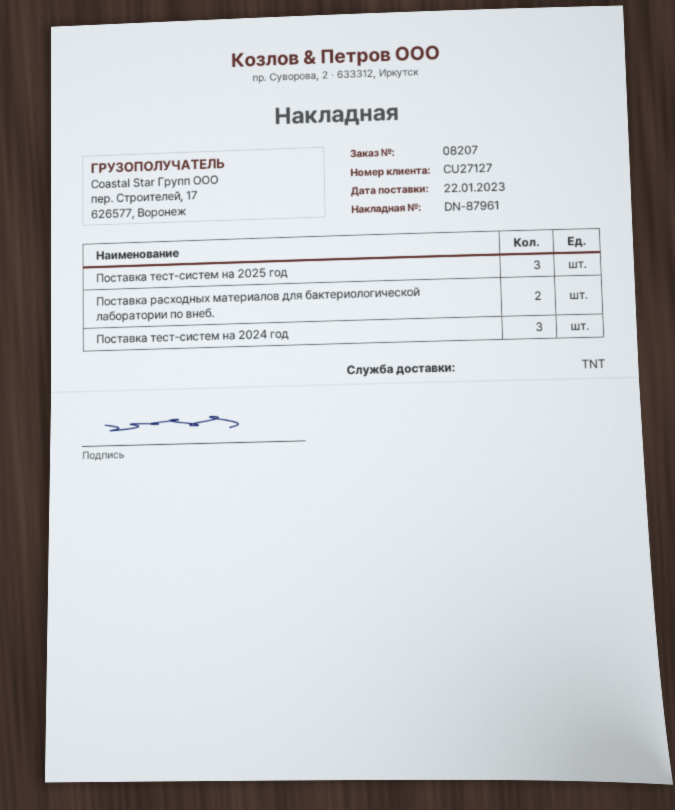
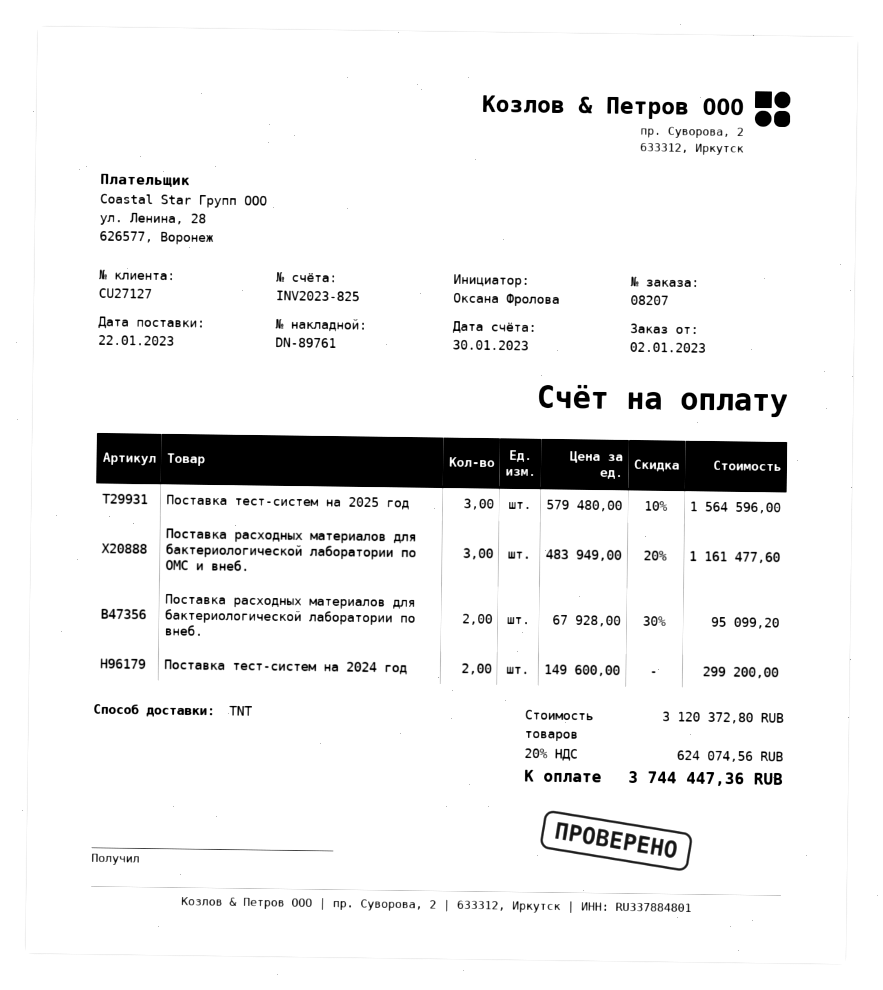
delivery note number: DN-87961 -> DN-89761
Поставка тест-систем на 2024 год: 3 -> 2
Поставка расходных материалов для бактериологической лаборатории по ОМС и внеб.: none -> 3

